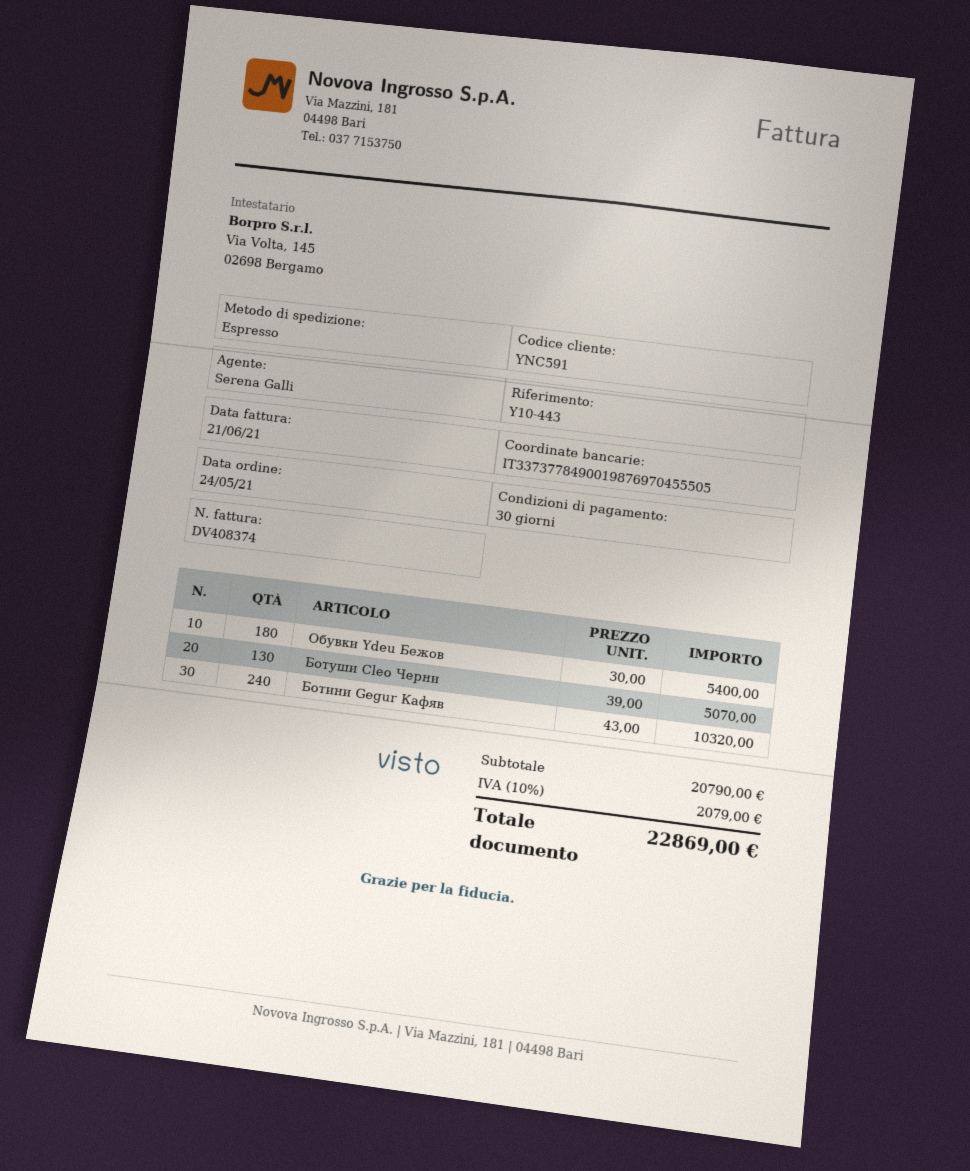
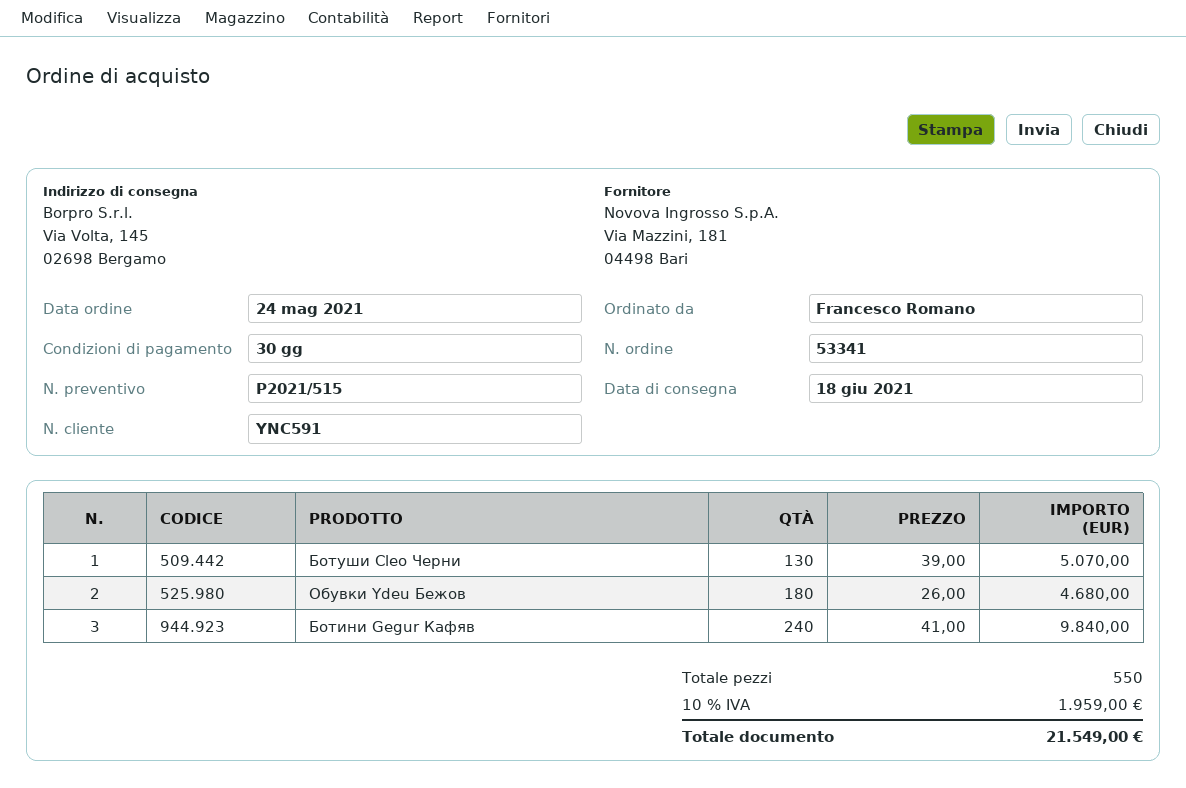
Обувки Ydeu Бежов: 180 x 30.00 = 5400.00 -> 180 x 26.00 = 4680.00
Ботини Gegur Кафяв: 240 x 43.00 = 10320.00 -> 240 x 41.00 = 9840.00
tax: 10% = 2079.00 -> 10% = 1959.00
total: 22869.00 -> 21549.00

